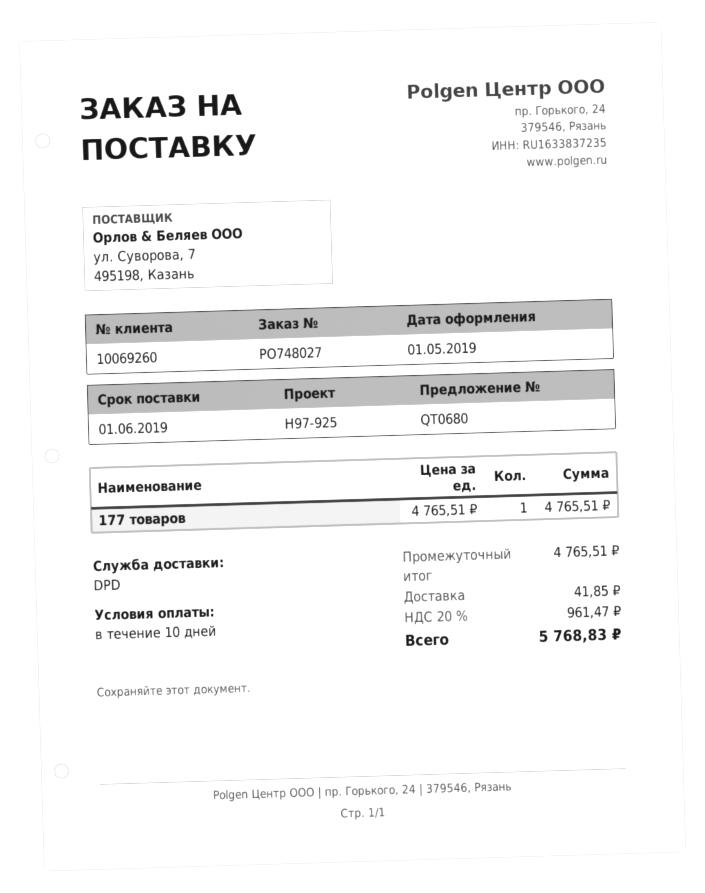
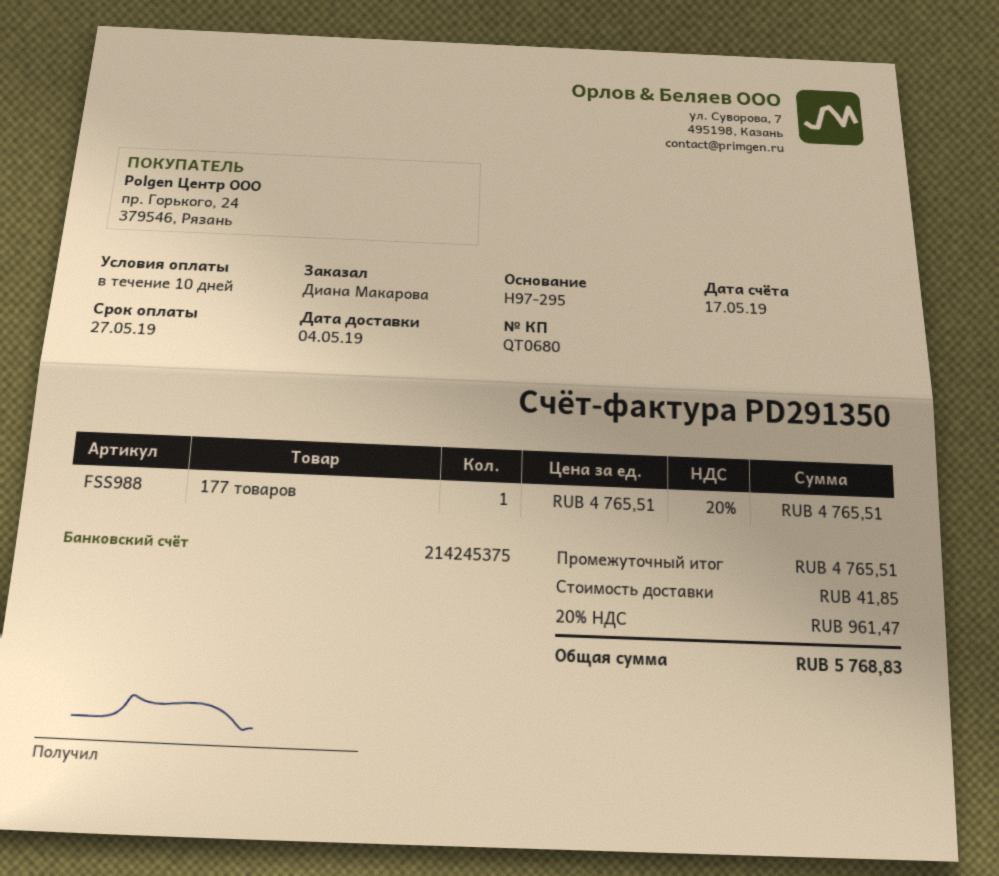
delivery date: 2019-06-01 -> 2019-05-04
reference: H97-925 -> H97-295

